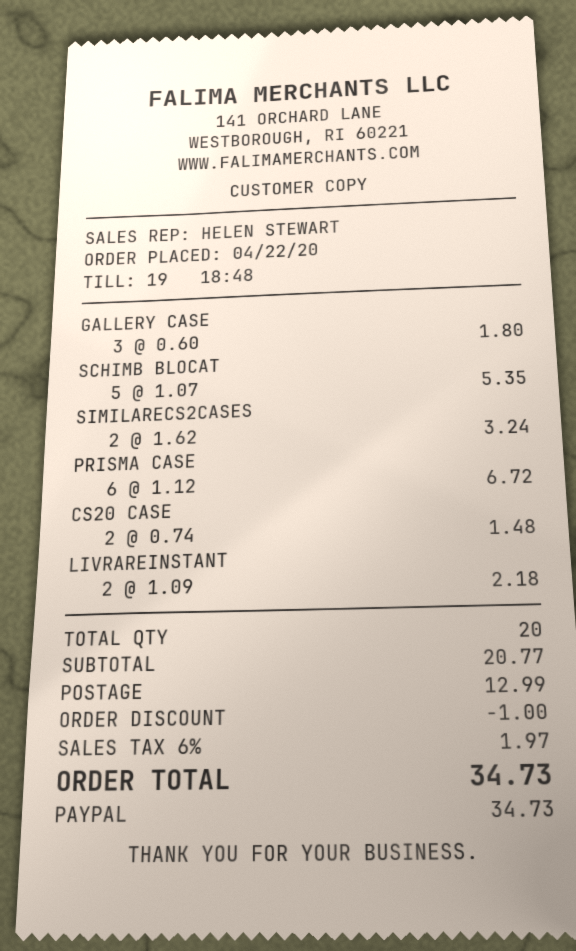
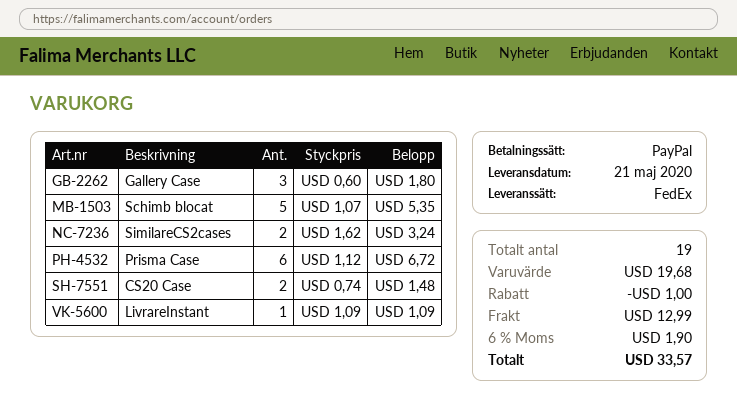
LIVRAREINSTANT: 2 x 1.09 = 2.18 -> 1 x 1.09 = 1.09
total quantity: 20 -> 19
subtotal: 20.77 -> 19.68
tax: 6% = 1.97 -> 6% = 1.90
total: 34.73 -> 33.57

